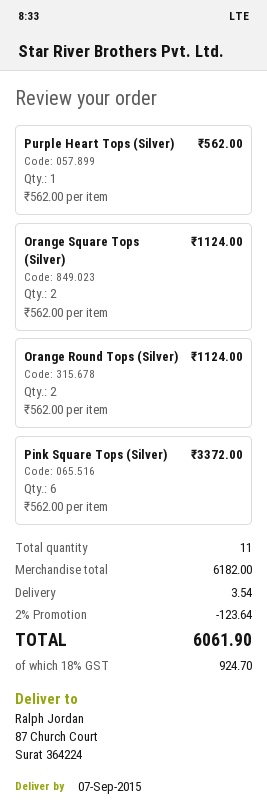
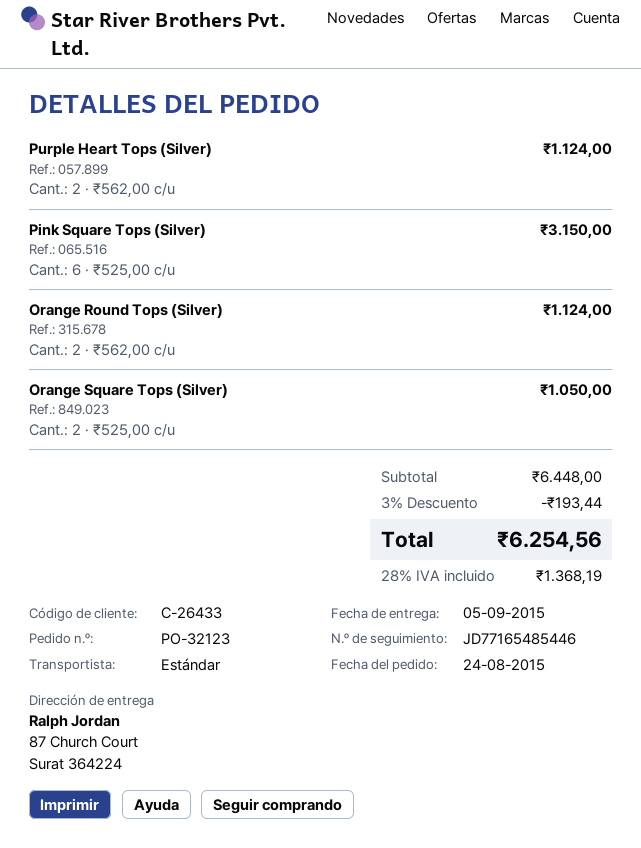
delivery date: 2015-09-07 -> 2015-09-05
Purple Heart Tops (Silver): 1 x 562.00 = 562.00 -> 2 x 562.00 = 1124.00
Orange Square Tops (Silver): 2 x 562.00 = 1124.00 -> 2 x 525.00 = 1050.00
Pink Square Tops (Silver): 6 x 562.00 = 3372.00 -> 6 x 525.00 = 3150.00
subtotal: 6182.00 -> 6448.00
discount: 2% = 123.64 -> 3% = 193.44
shipping: 3.54 -> none
tax: 18% = 924.70 -> 28% = 1368.19
total: 6061.90 -> 6254.56

